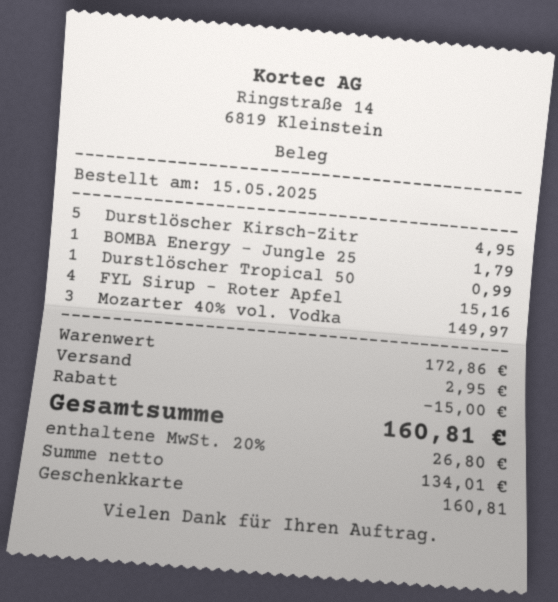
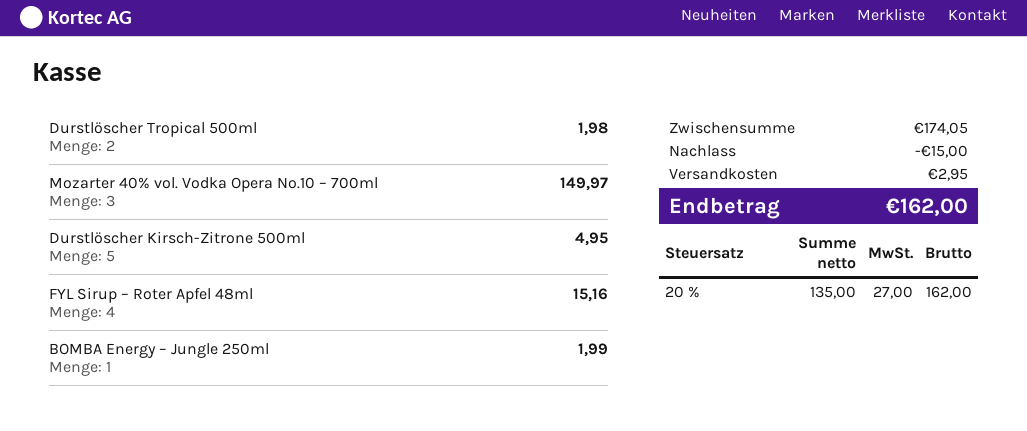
BOMBA Energy – Jungle 25: 1 for 1.79 -> 1 for 1.99
Durstlöscher Tropical 50: 1 for 0.99 -> 2 for 1.98
subtotal: 172.86 -> 174.05
net: 134.01 -> 135.00
tax: 20% = 26.80 -> 20% = 27.00
total: 160.81 -> 162.00

